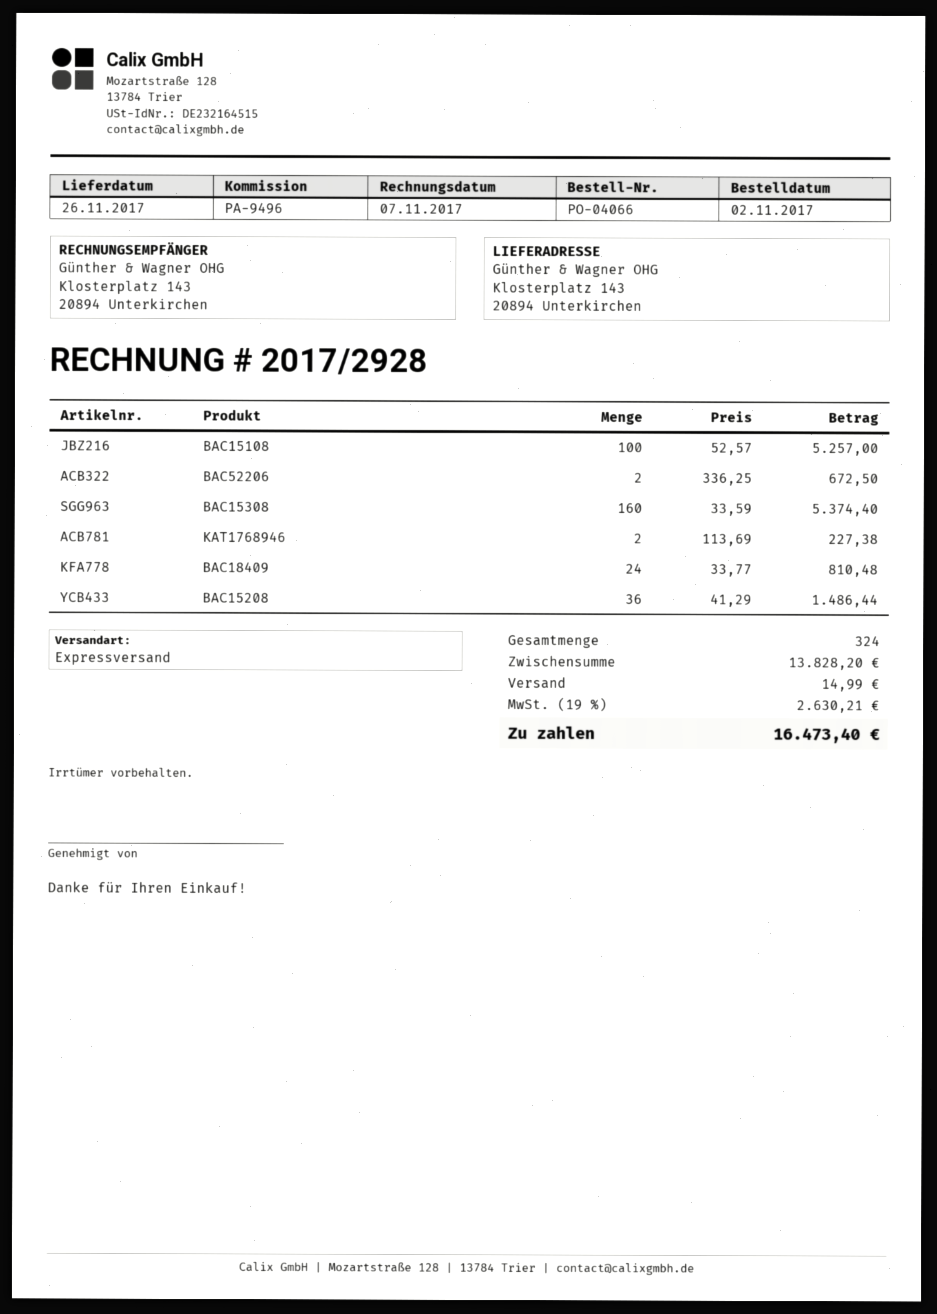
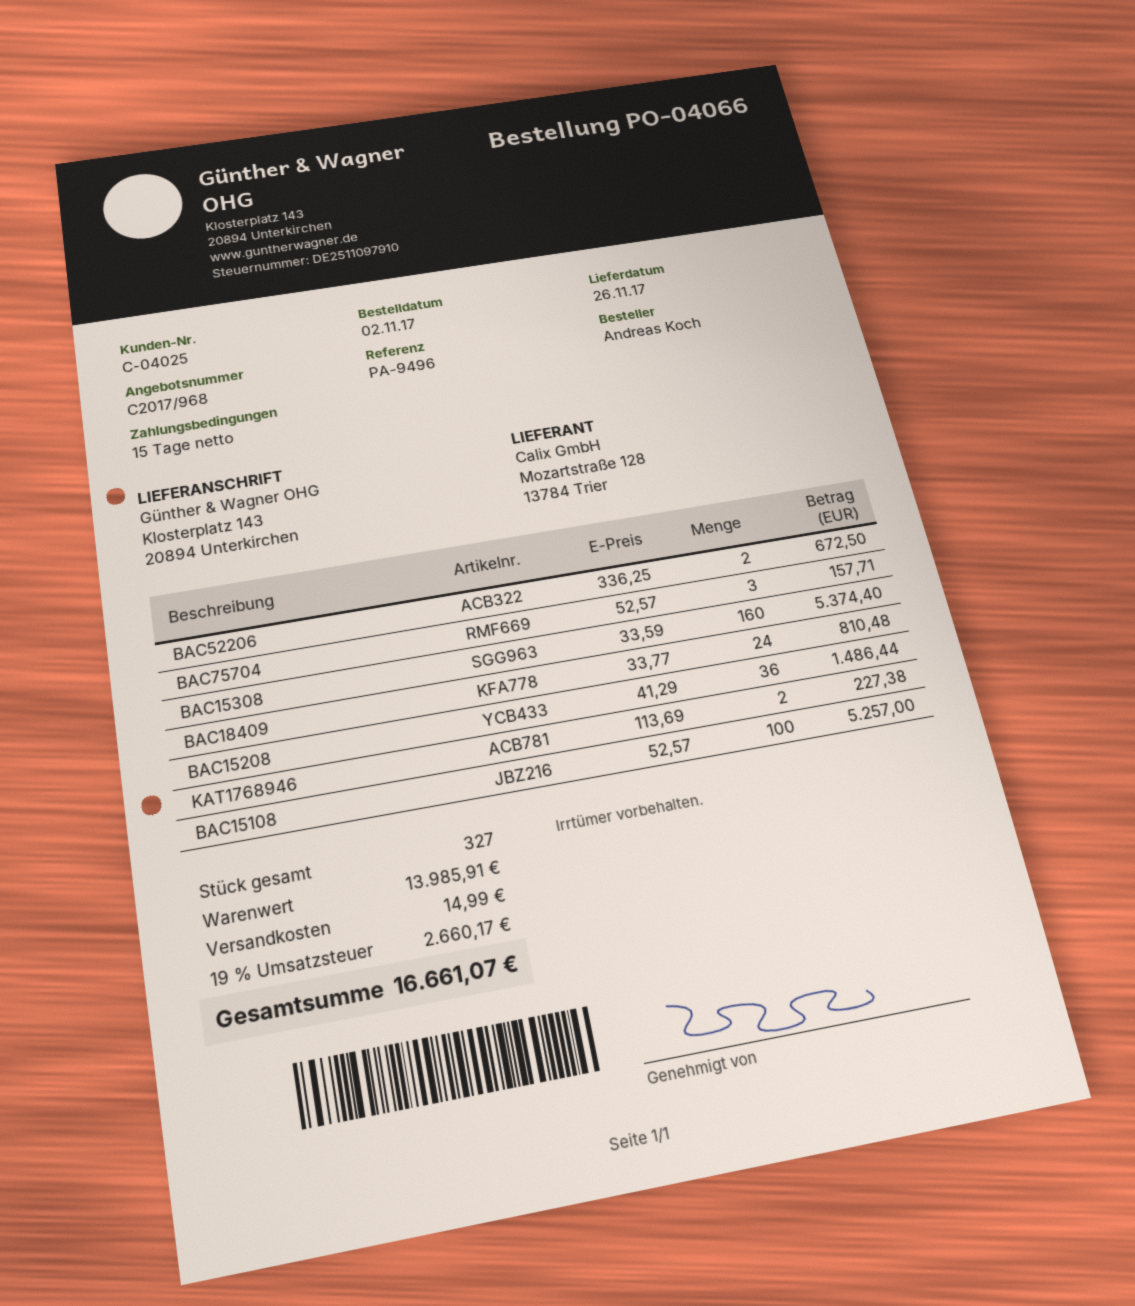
BAC75704: none -> 3 x 52.57 = 157.71
total quantity: 324 -> 327
subtotal: 13828.20 -> 13985.91
tax: 19% = 2630.21 -> 19% = 2660.17
total: 16473.40 -> 16661.07

